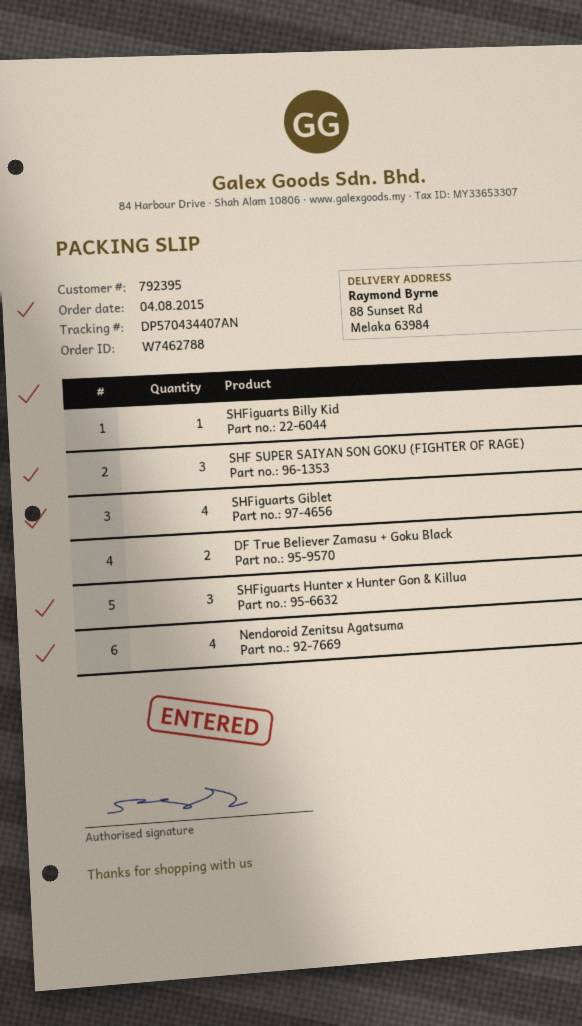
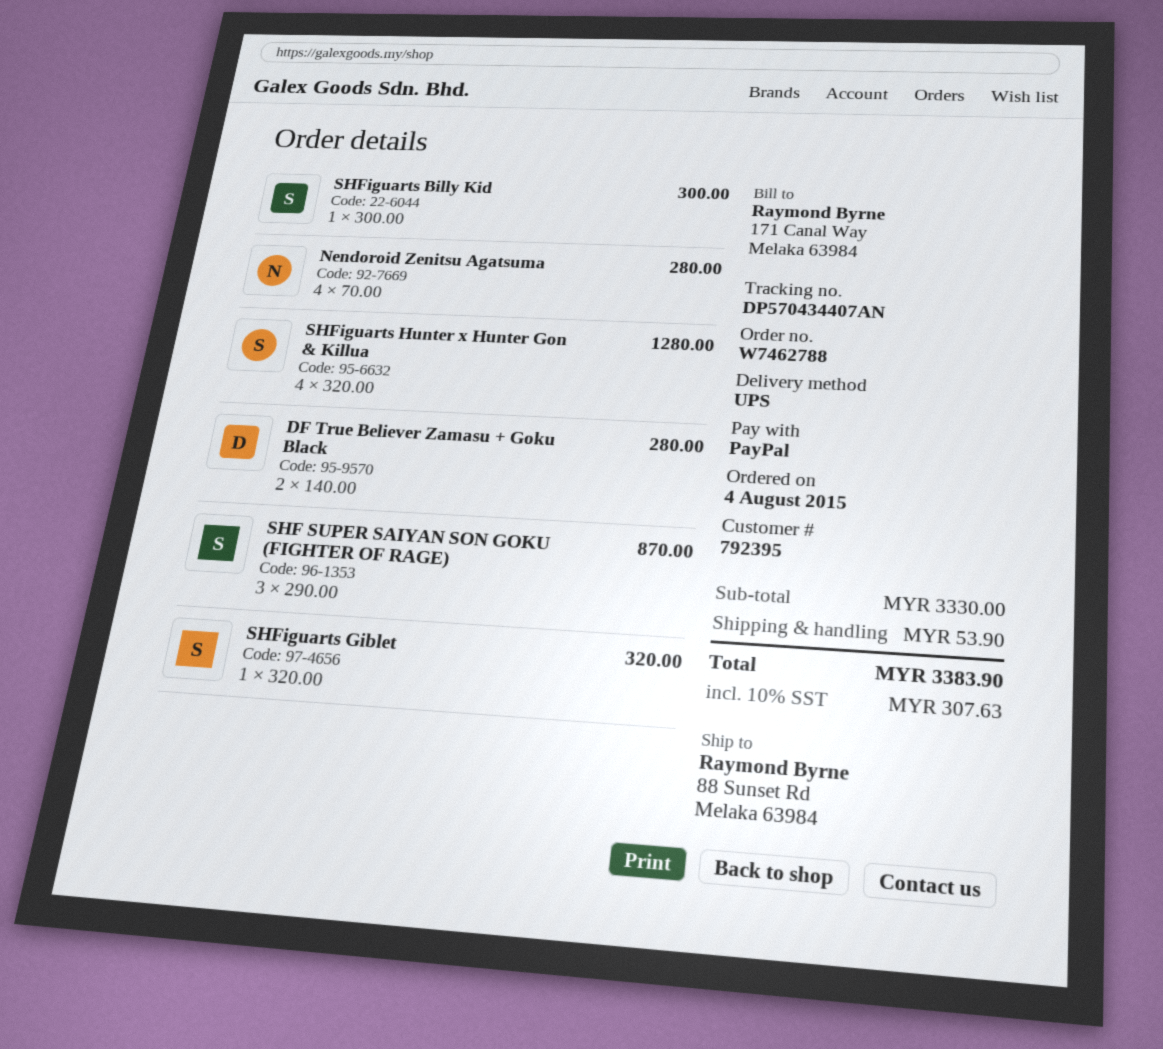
SHFiguarts Giblet: 4 -> 1
SHFiguarts Hunter x Hunter Gon & Killua: 3 -> 4

